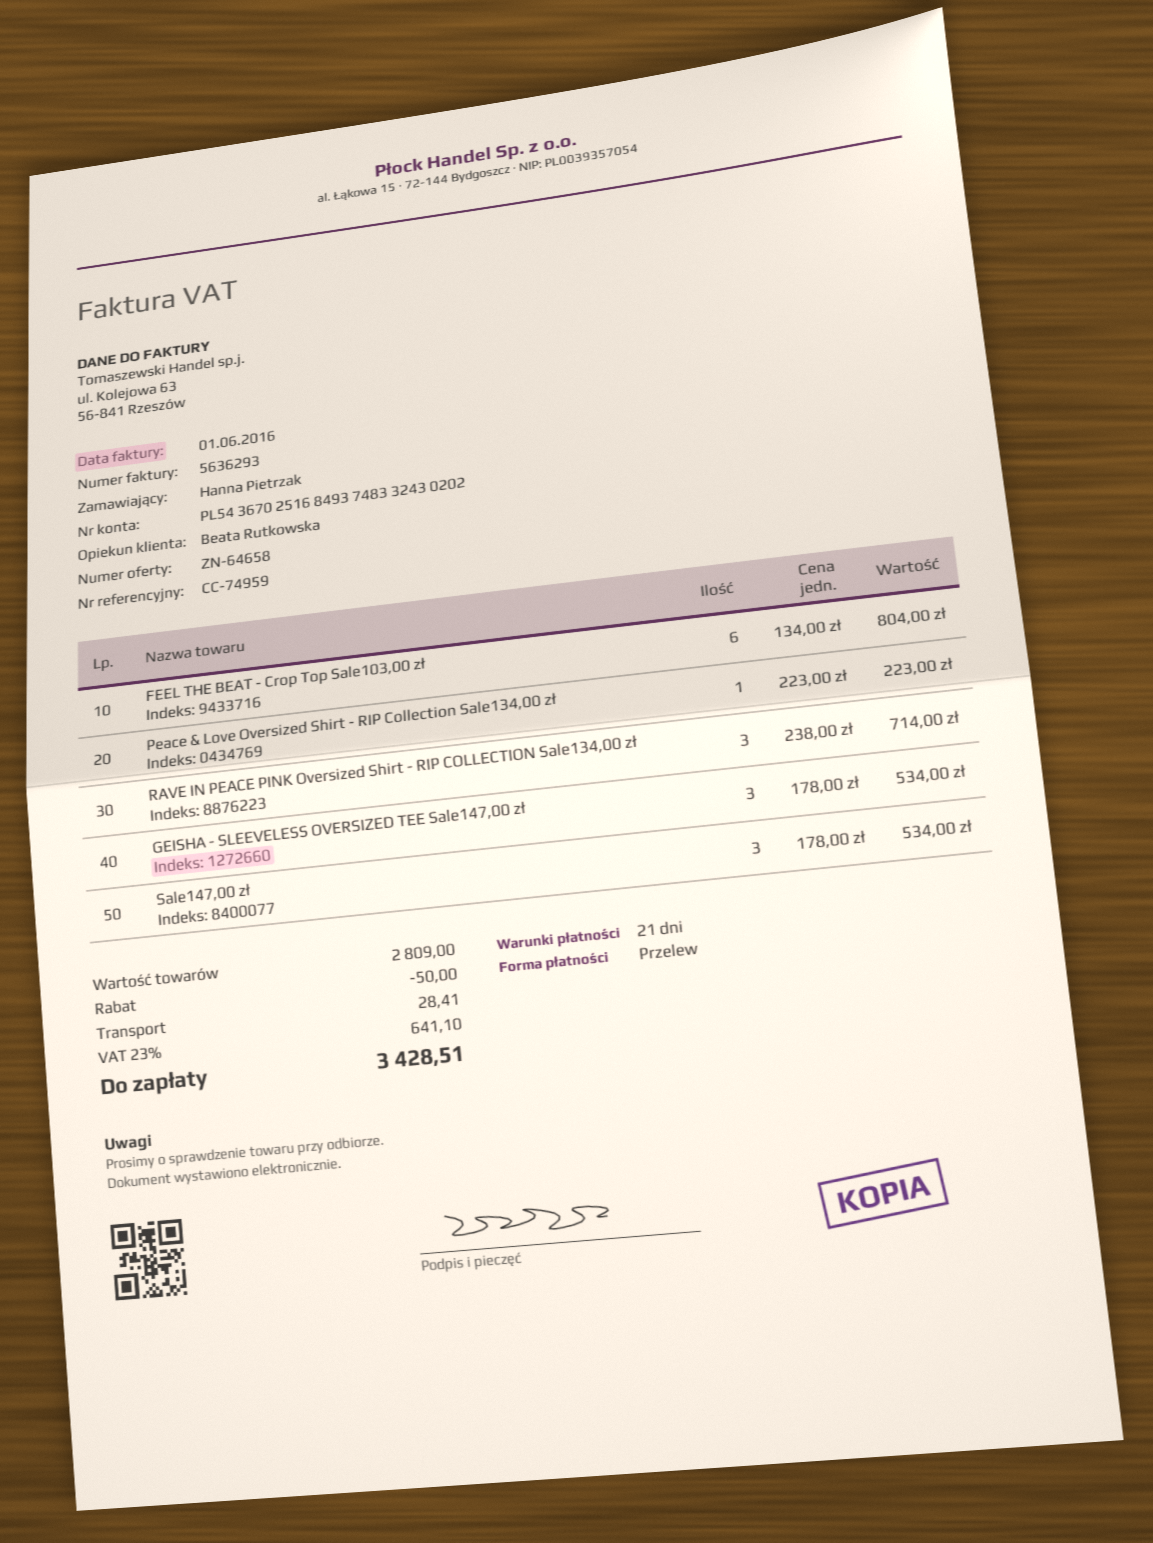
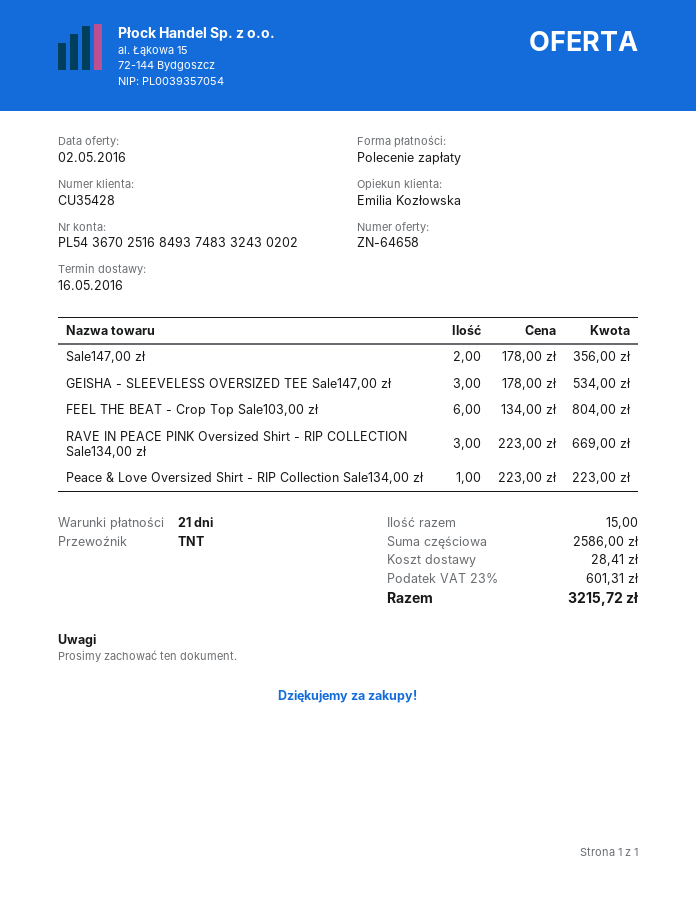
sales rep: Beata Rutkowska -> Emilia Kozłowska
payment method: bank transfer -> direct debit
RAVE IN PEACE PINK Oversized Shirt - RIP COLLECTION Sale134,00 zł: 3 x 238.00 = 714.00 -> 3 x 223.00 = 669.00
Sale147,00 zł: 3 x 178.00 = 534.00 -> 2 x 178.00 = 356.00
subtotal: 2809.00 -> 2586.00
discount: 50.00 -> none
tax: 23% = 641.10 -> 23% = 601.31
total: 3428.51 -> 3215.72

